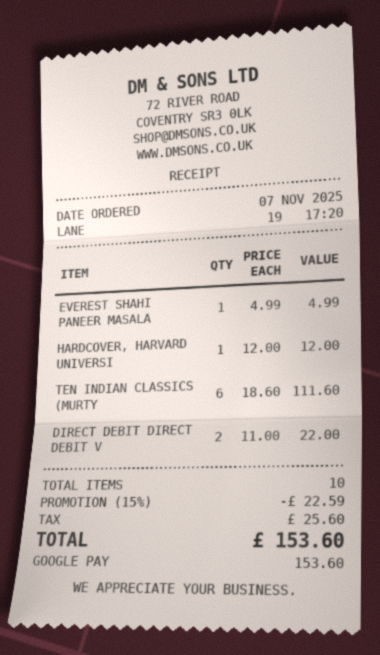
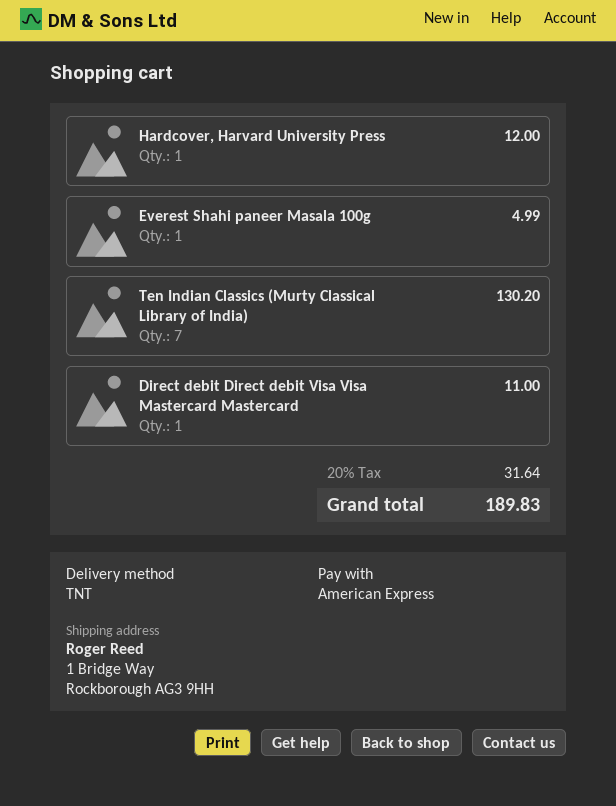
payment method: Google Pay -> American Express
TEN INDIAN CLASSICS (MURTY: 6 for 111.60 -> 7 for 130.20
DIRECT DEBIT DIRECT DEBIT V: 2 for 22.00 -> 1 for 11.00
discount: 15% = 22.59 -> none
tax: 25.60 -> 31.64
total: 153.60 -> 189.83

